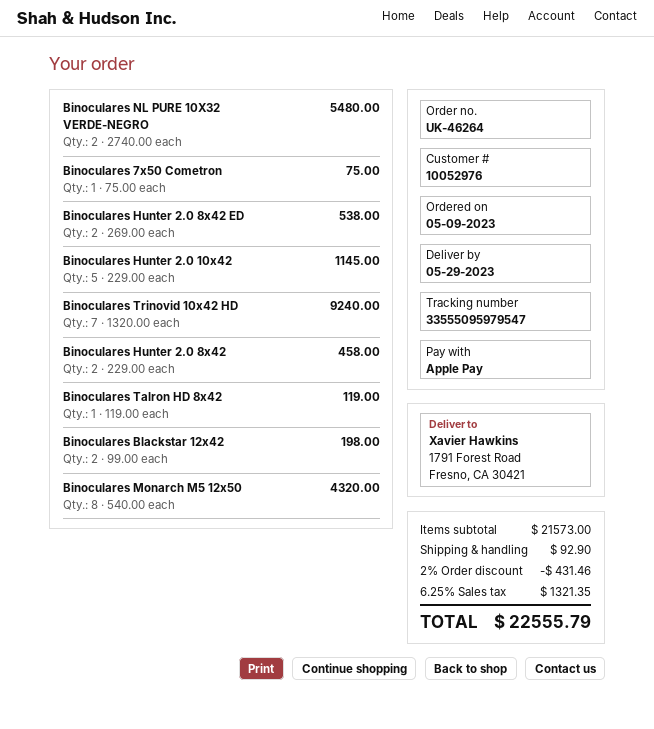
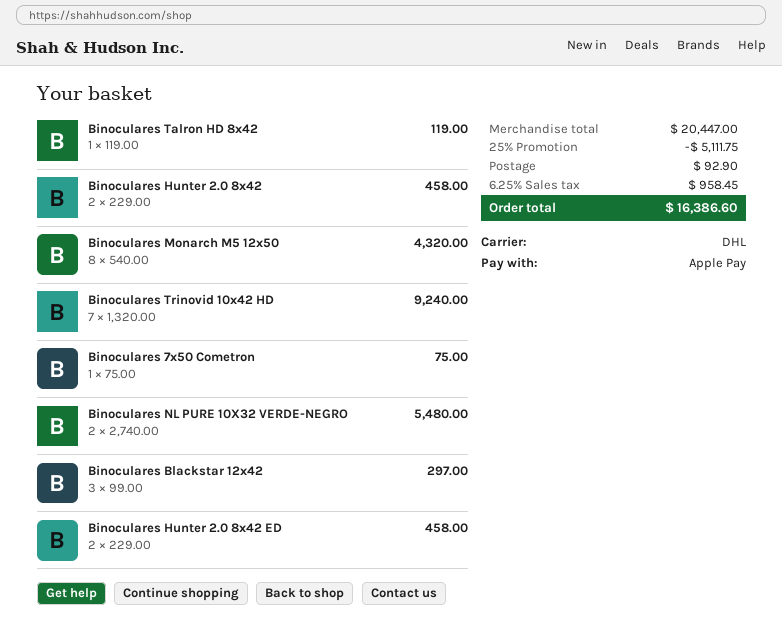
Binoculares Hunter 2.0 8x42 ED: 2 x 269.00 = 538.00 -> 2 x 229.00 = 458.00
Binoculares Hunter 2.0 10x42: 5 x 229.00 = 1145.00 -> none
Binoculares Blackstar 12x42: 2 x 99.00 = 198.00 -> 3 x 99.00 = 297.00
subtotal: 21573.00 -> 20447.00
discount: 2% = 431.46 -> 25% = 5111.75
tax: 6.25% = 1321.35 -> 6.25% = 958.45
total: 22555.79 -> 16386.60

